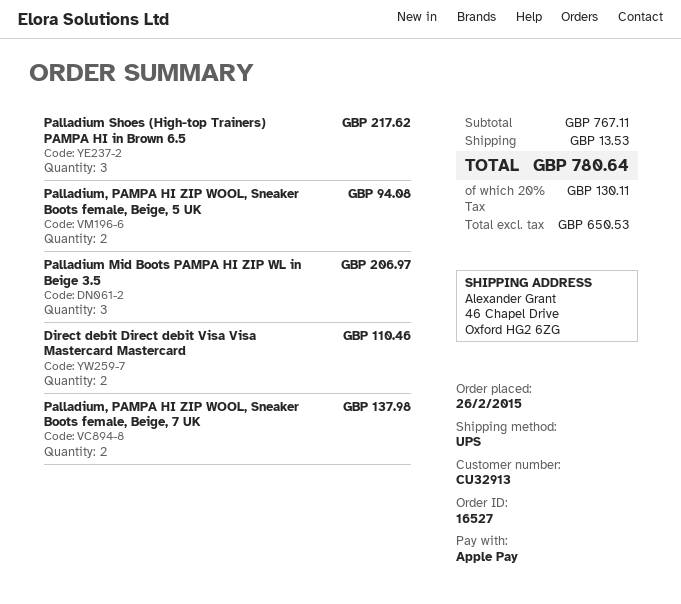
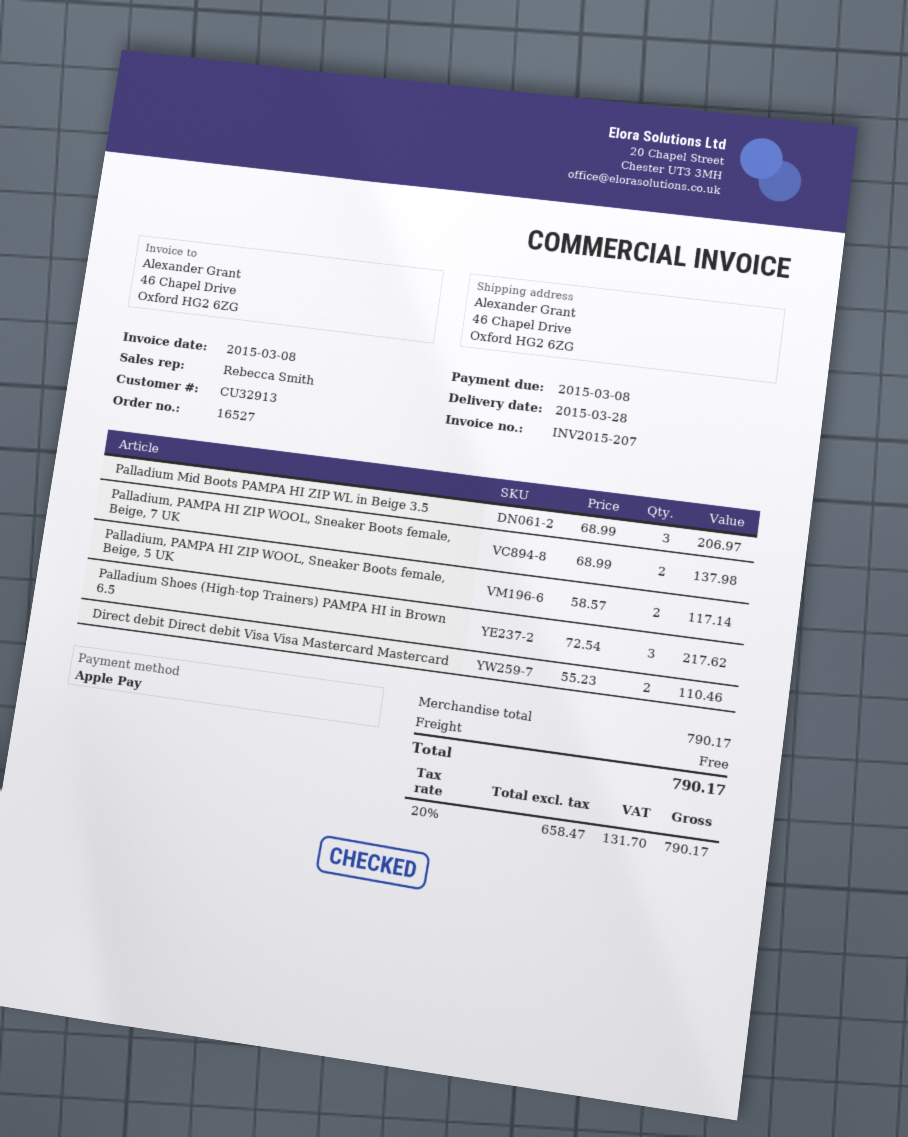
Palladium, PAMPA HI ZIP WOOL, Sneaker Boots female, Beige, 5 UK: 2 for 94.08 -> 2 for 117.14
subtotal: 767.11 -> 790.17
shipping: 13.53 -> 0.00
net: 650.53 -> 658.47
tax: 20% = 130.11 -> 20% = 131.70
total: 780.64 -> 790.17

